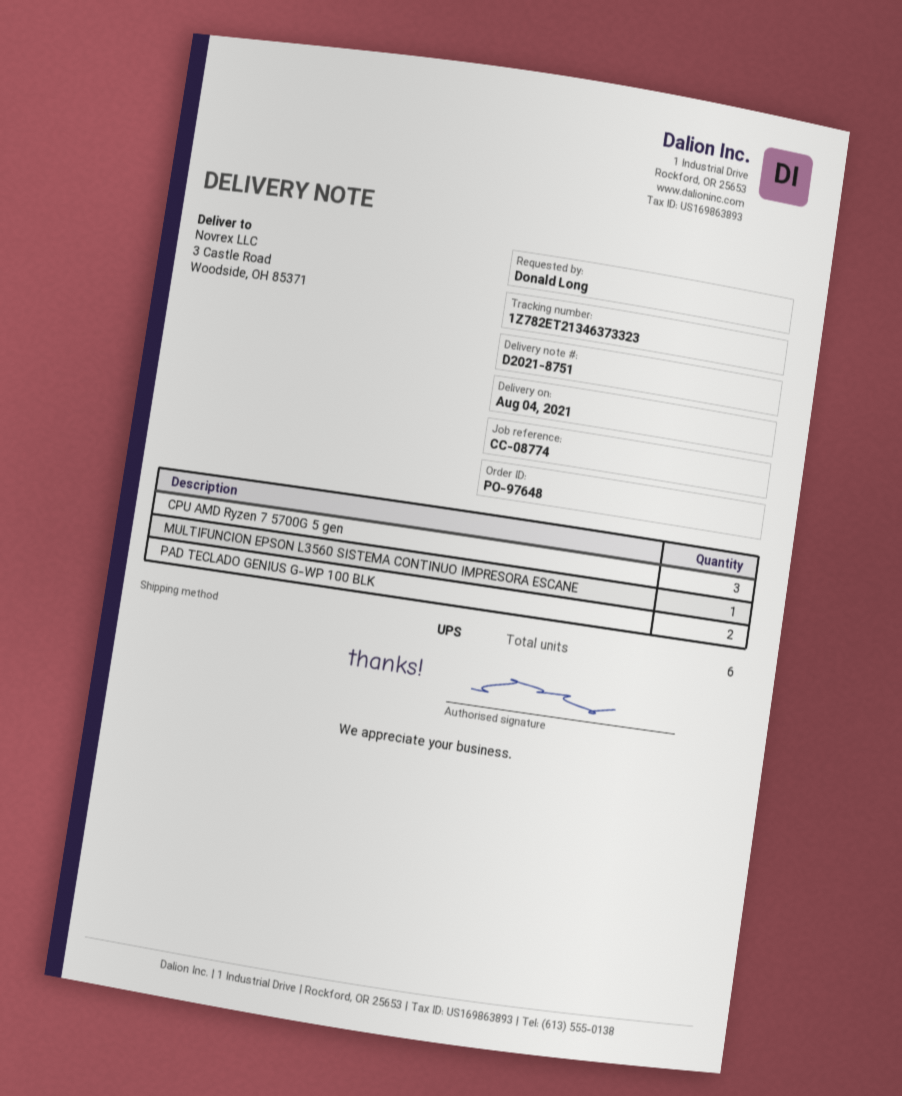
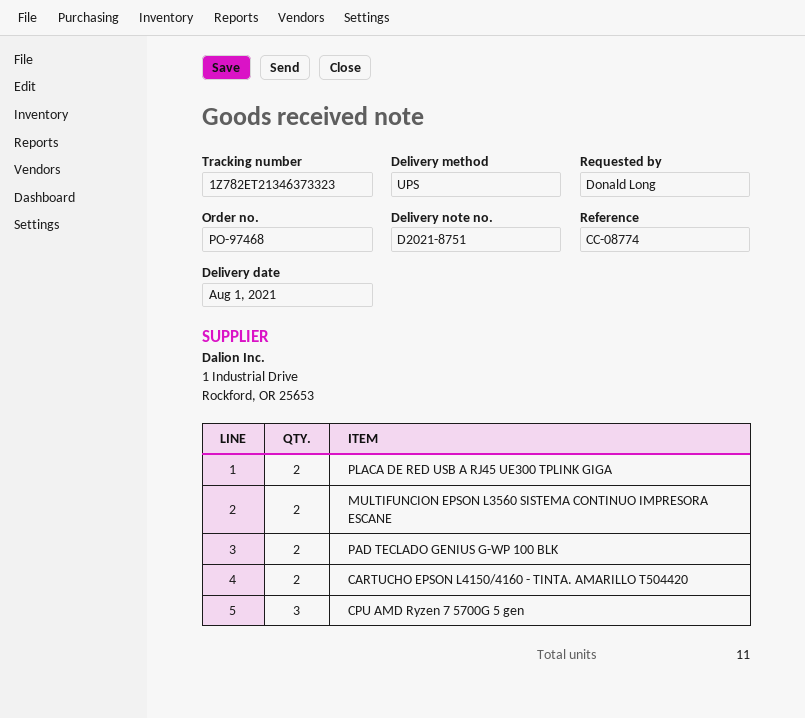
order number: PO-97648 -> PO-97468
delivery date: 2021-08-04 -> 2021-08-01
MULTIFUNCION EPSON L3560 SISTEMA CONTINUO IMPRESORA ESCANE: 1 -> 2
PLACA DE RED USB A RJ45 UE300 TPLINK GIGA: none -> 2
CARTUCHO EPSON L4150/4160 - TINTA. AMARILLO T504420: none -> 2
total quantity: 6 -> 11

